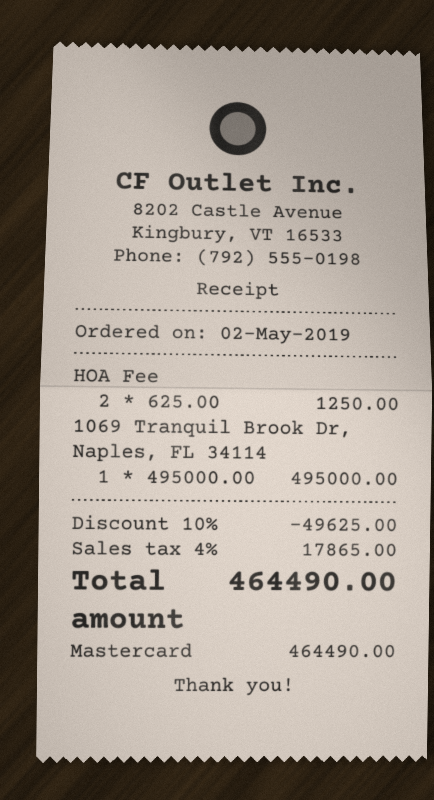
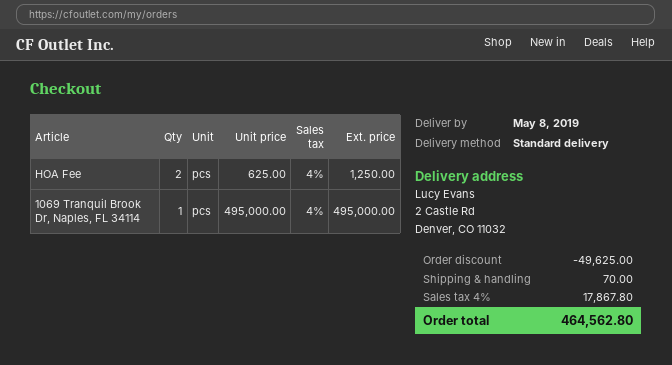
shipping: none -> 70.00
tax: 4% = 17865.00 -> 4% = 17867.80
total: 464490.00 -> 464562.80

